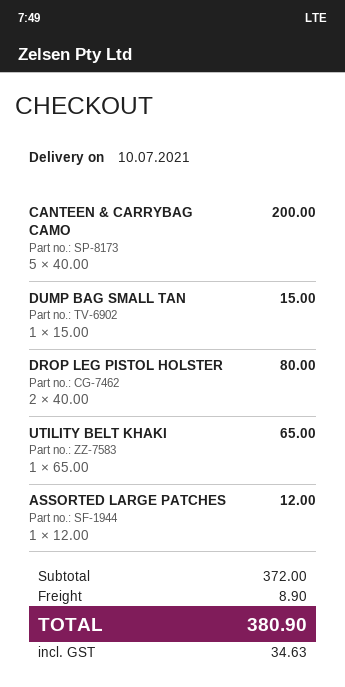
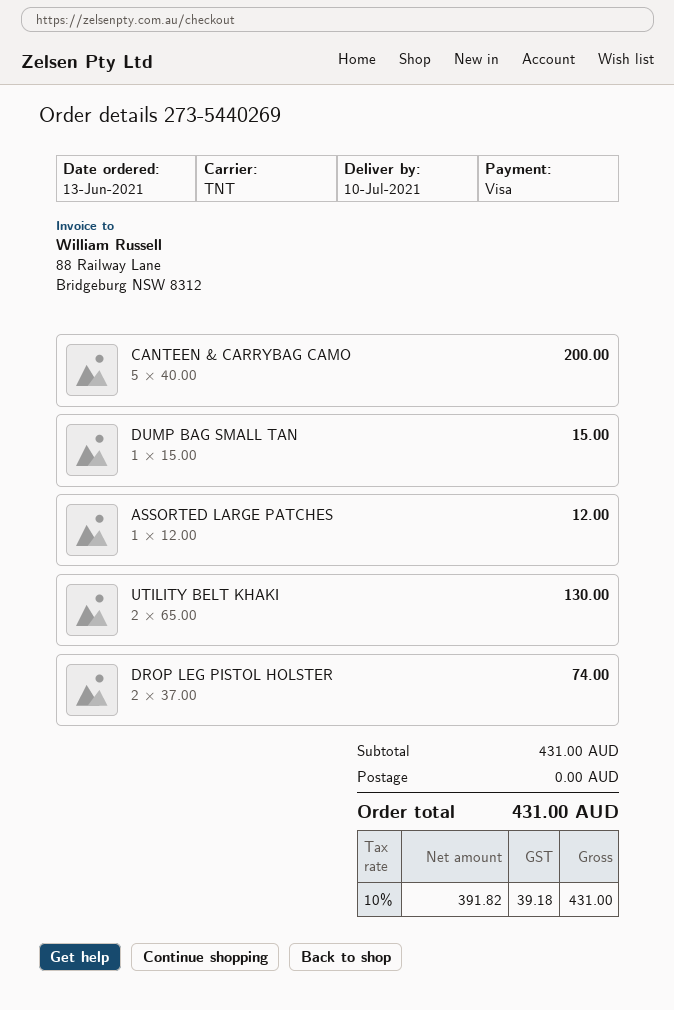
DROP LEG PISTOL HOLSTER: 2 x 40.00 = 80.00 -> 2 x 37.00 = 74.00
UTILITY BELT KHAKI: 1 x 65.00 = 65.00 -> 2 x 65.00 = 130.00
subtotal: 372.00 -> 431.00
shipping: 8.90 -> 0.00
tax: 34.63 -> 39.18
total: 380.90 -> 431.00

